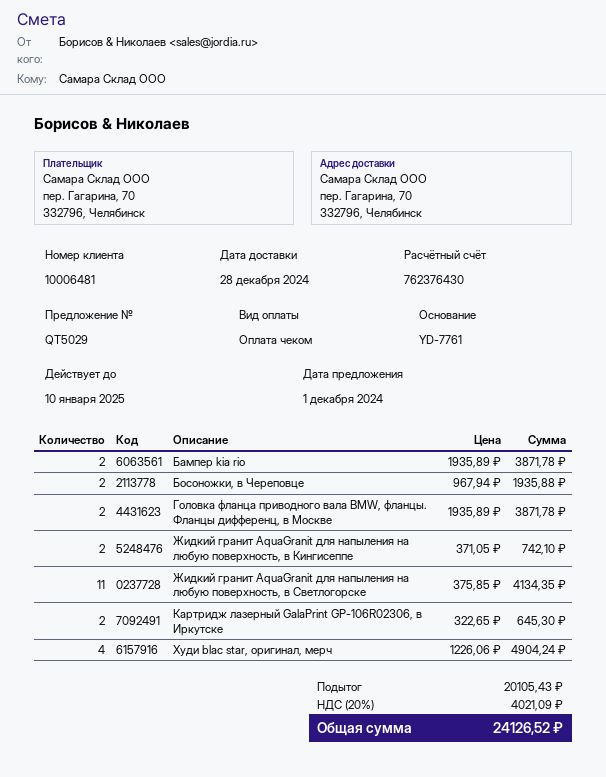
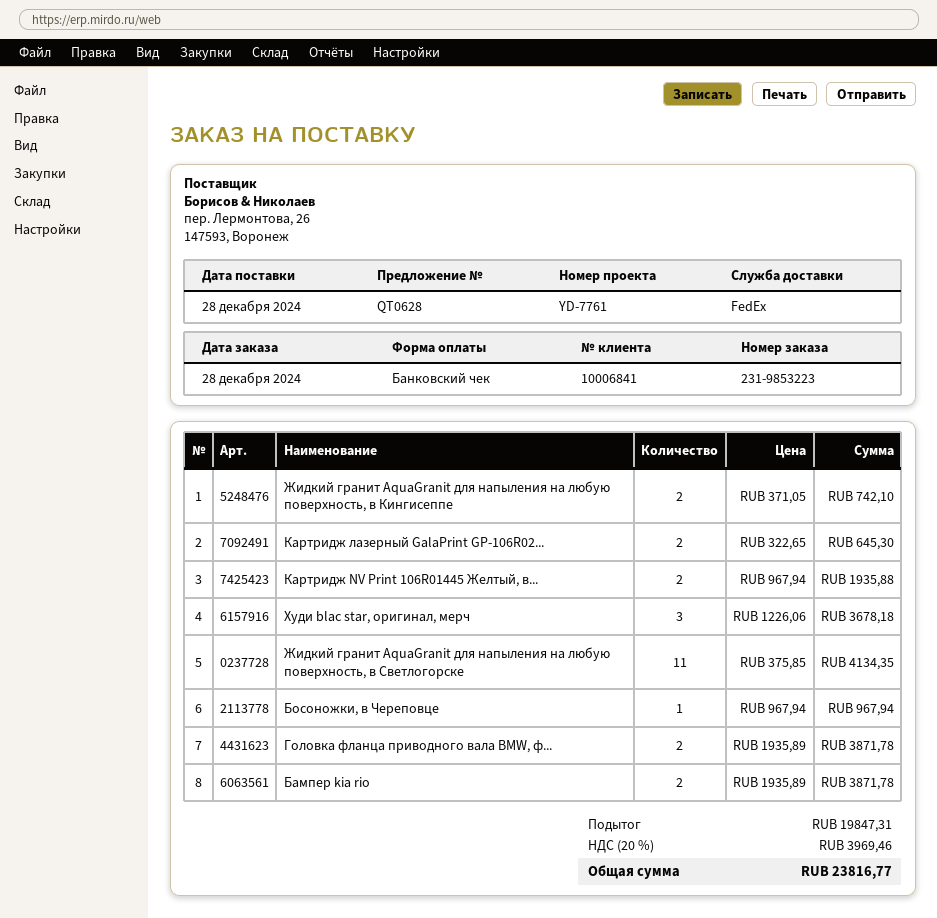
quote number: QT5029 -> QT0628
customer number: 10006481 -> 10006841
Босоножки, в Череповце: 2 x 967.94 = 1935.88 -> 1 x 967.94 = 967.94
Худи blac star, оригинал, мерч: 4 x 1226.06 = 4904.24 -> 3 x 1226.06 = 3678.18
Картридж NV Print 106R01445 Желтый, в...: none -> 2 x 967.94 = 1935.88
subtotal: 20105.43 -> 19847.31
tax: 20% = 4021.09 -> 20% = 3969.46
total: 24126.52 -> 23816.77

